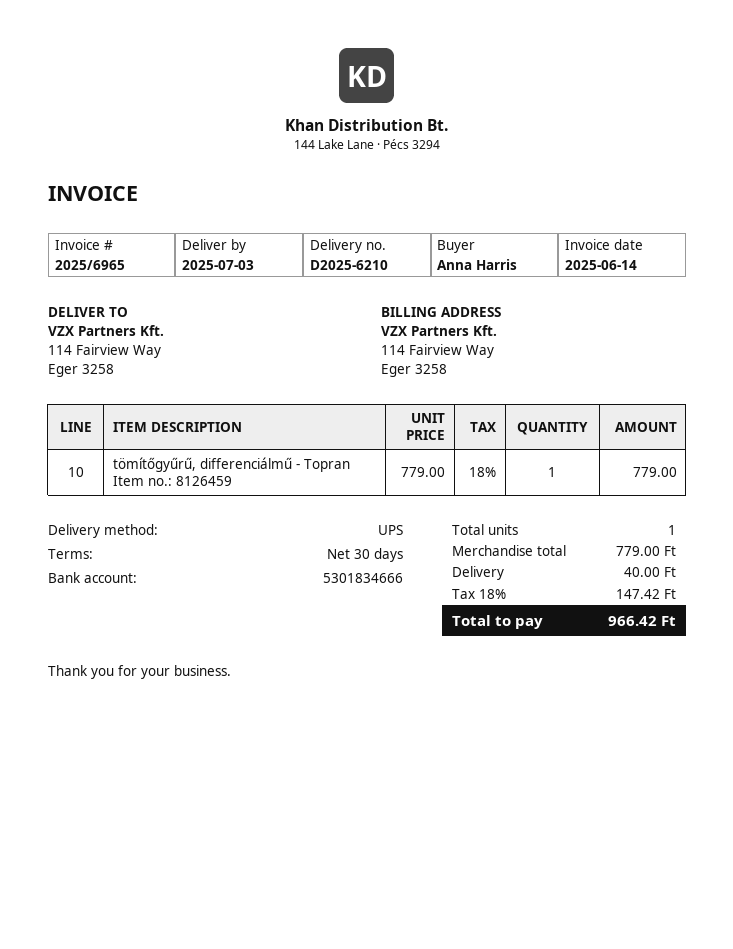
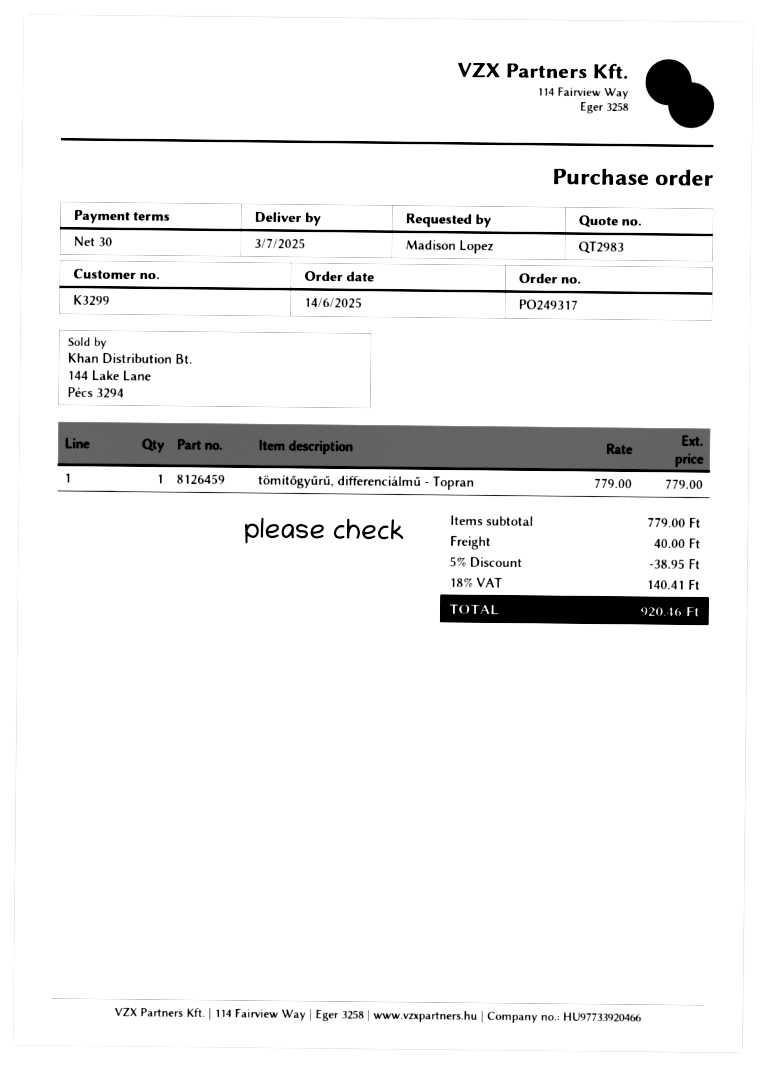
ordered by: Anna Harris -> Madison Lopez
discount: none -> 5% = 38.95
tax: 18% = 147.42 -> 18% = 140.41
total: 966.42 -> 920.46

